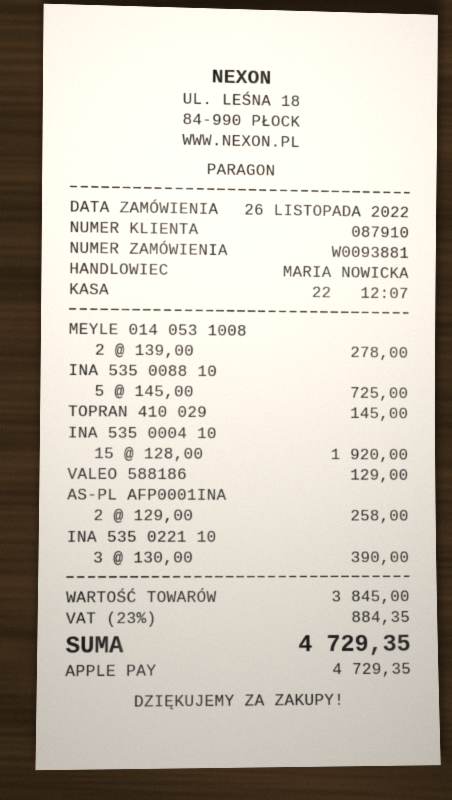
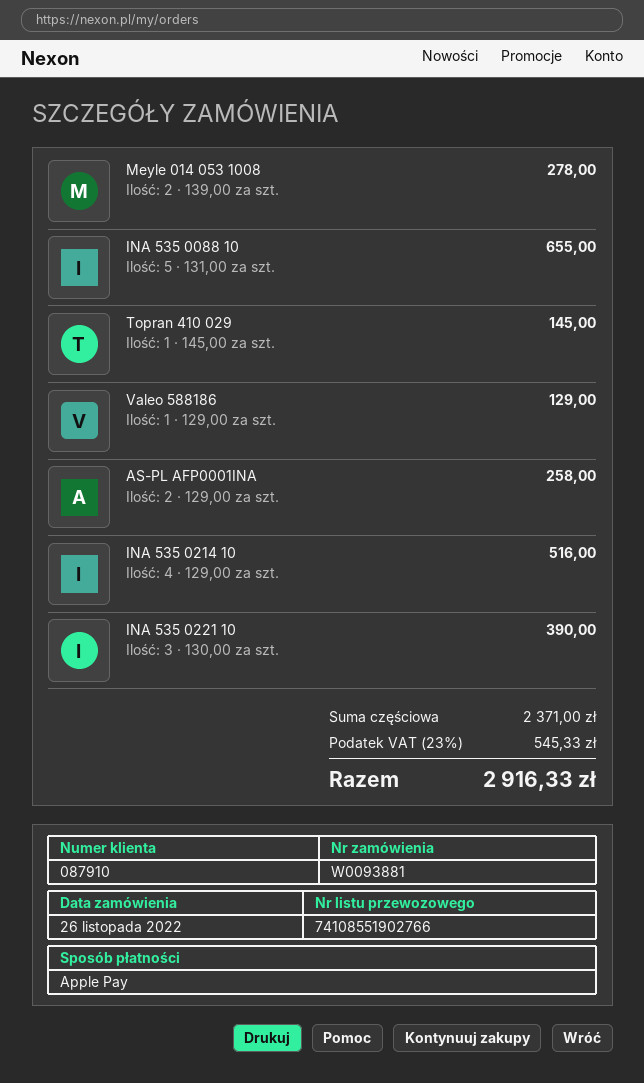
INA 535 0088 10: 5 x 145.00 = 725.00 -> 5 x 131.00 = 655.00
INA 535 0004 10: 15 x 128.00 = 1920.00 -> none
INA 535 0214 10: none -> 4 x 129.00 = 516.00
subtotal: 3845.00 -> 2371.00
tax: 23% = 884.35 -> 23% = 545.33
total: 4729.35 -> 2916.33

